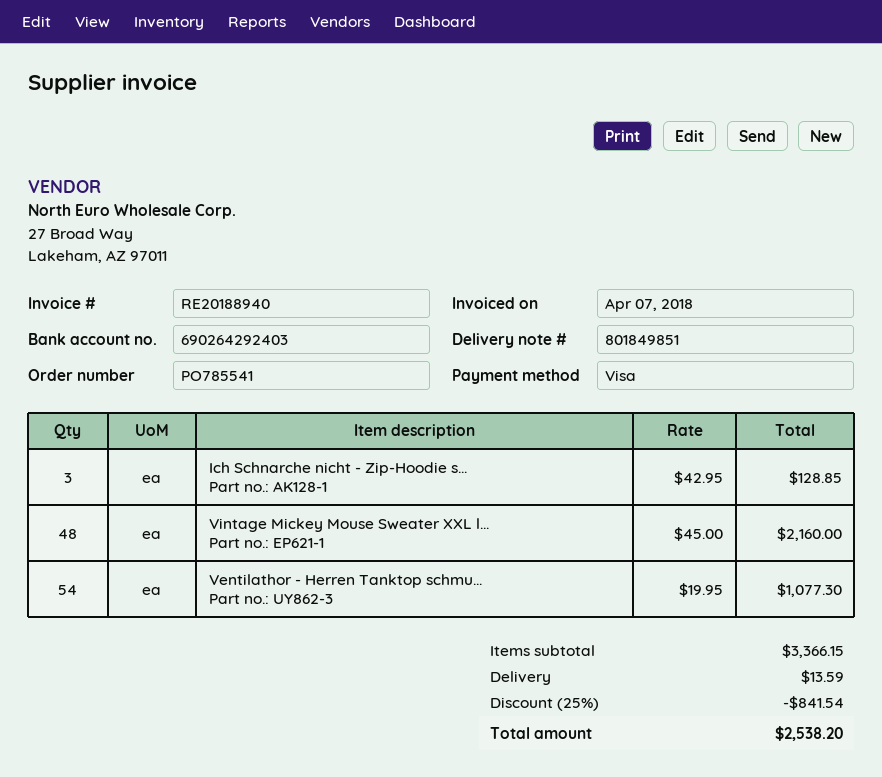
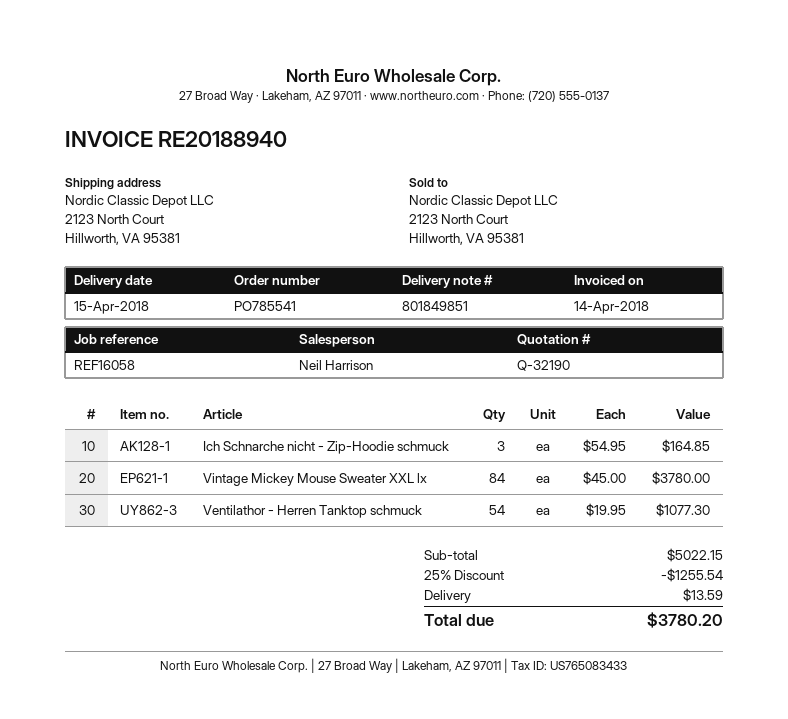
invoice date: 2018-04-07 -> 2018-04-14
Ich Schnarche nicht - Zip-Hoodie s...: 3 x 42.95 = 128.85 -> 3 x 54.95 = 164.85
Vintage Mickey Mouse Sweater XXL l...: 48 x 45.00 = 2160.00 -> 84 x 45.00 = 3780.00
subtotal: 3366.15 -> 5022.15
discount: 25% = 841.54 -> 25% = 1255.54
total: 2538.20 -> 3780.20

